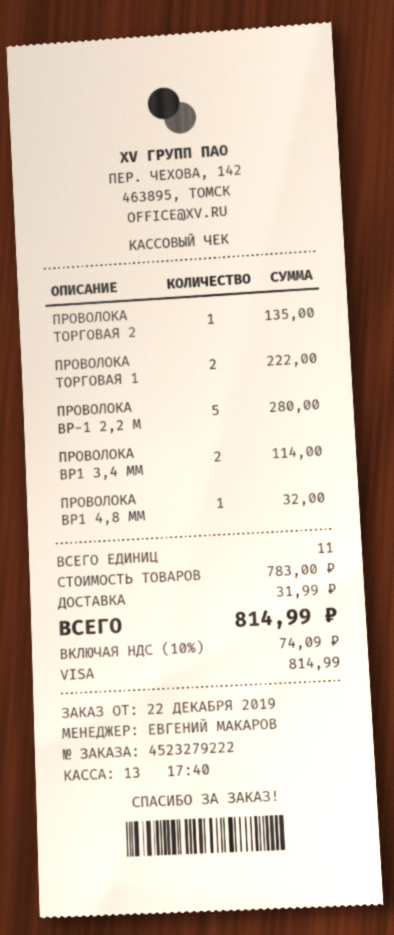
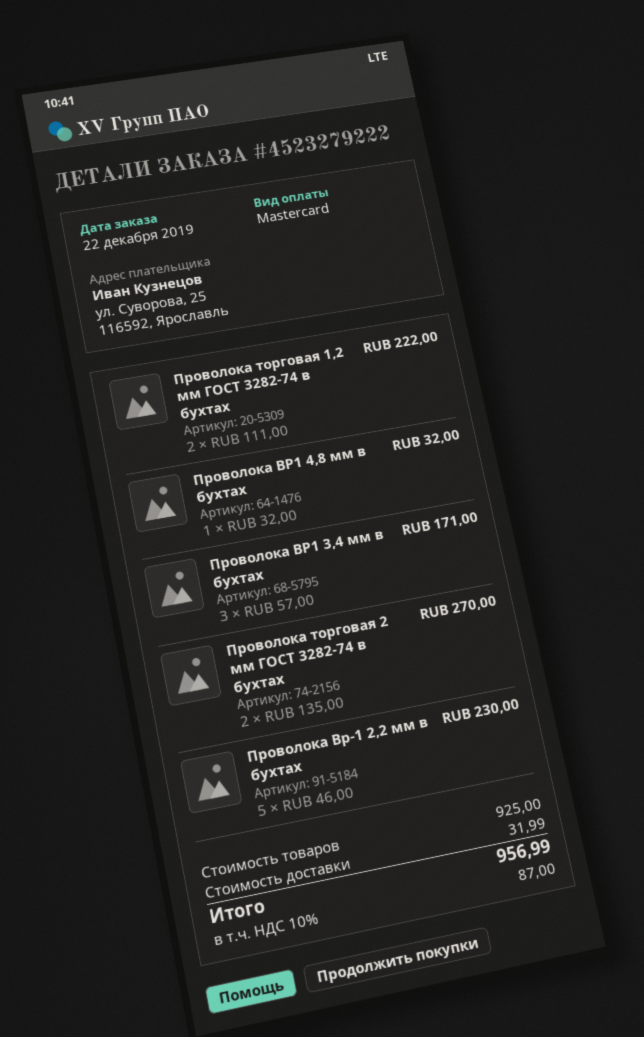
payment method: Visa -> Mastercard
ПРОВОЛОКА ТОРГОВАЯ 2: 1 for 135.00 -> 2 for 270.00
ПРОВОЛОКА ВР-1 2,2 М: 5 for 280.00 -> 5 for 230.00
ПРОВОЛОКА ВР1 3,4 ММ: 2 for 114.00 -> 3 for 171.00
subtotal: 783.00 -> 925.00
tax: 10% = 74.09 -> 10% = 87.00
total: 814.99 -> 956.99

